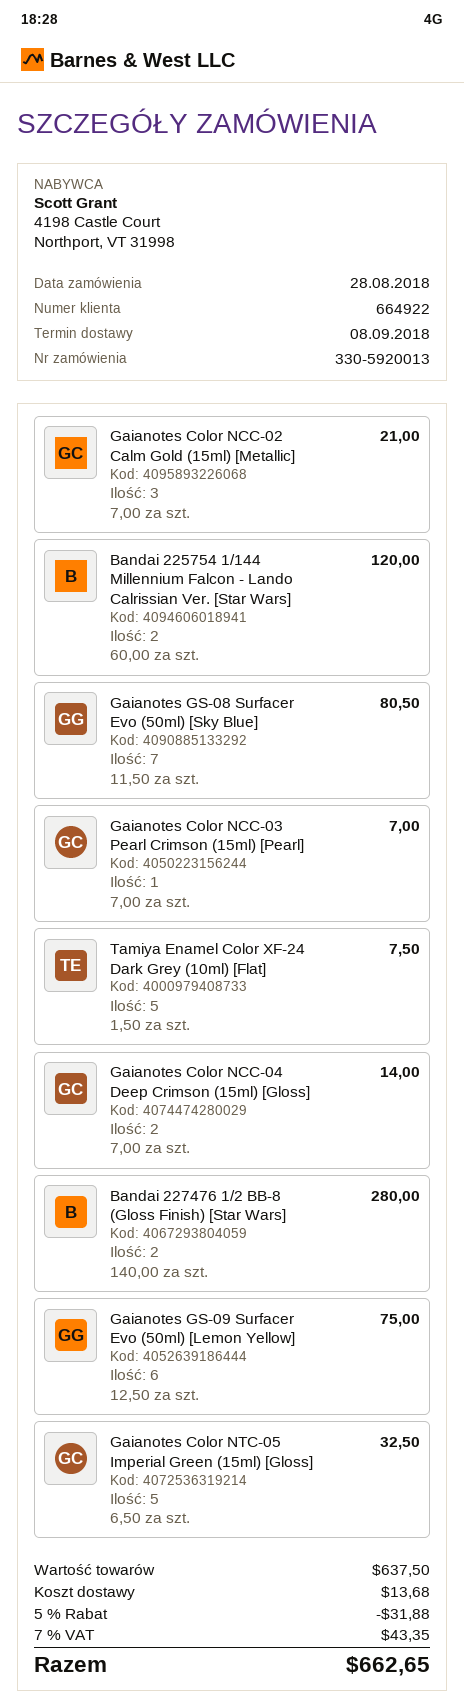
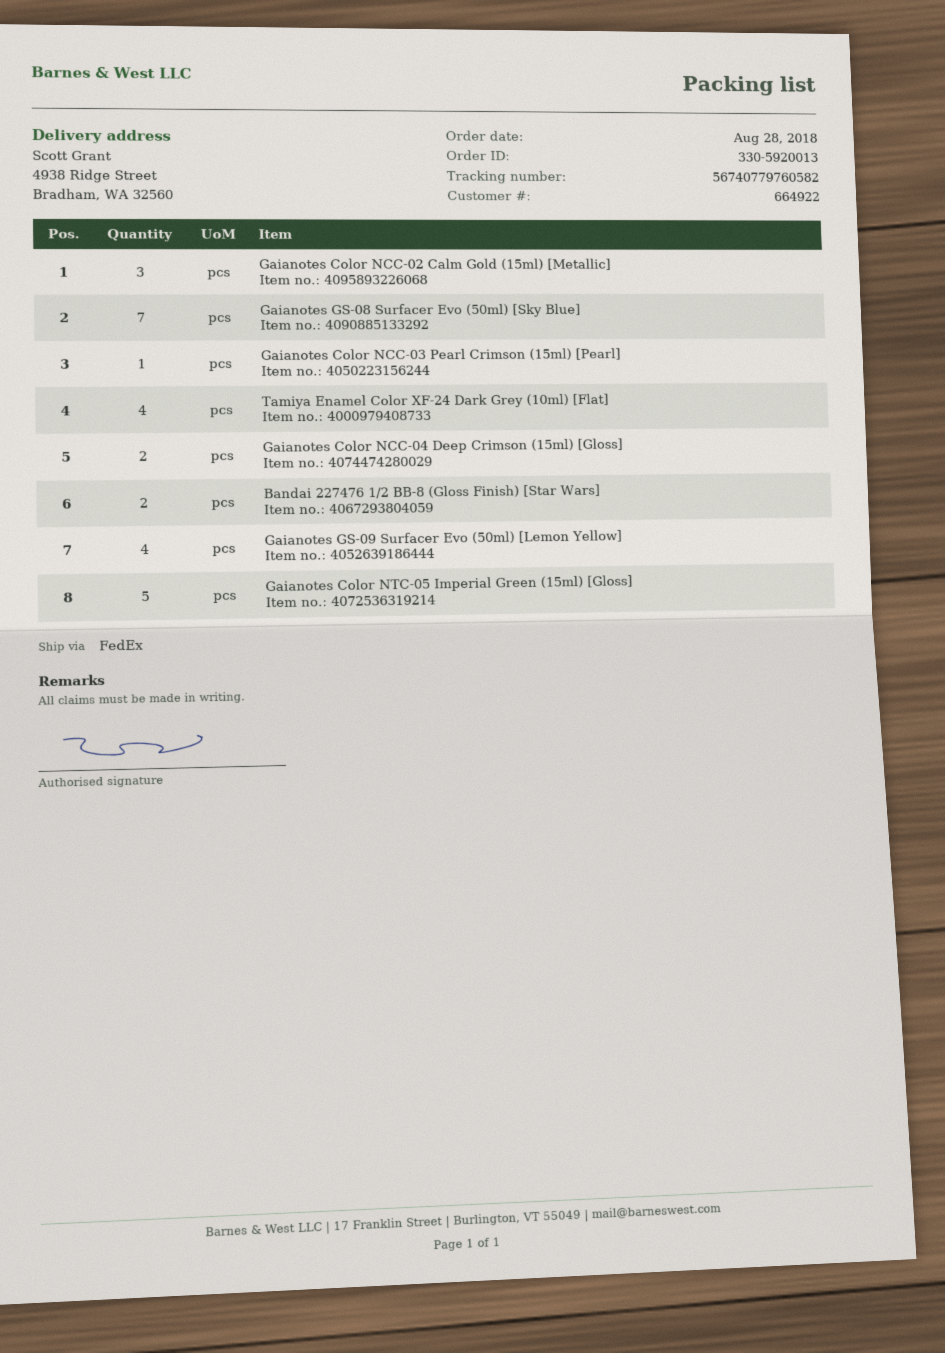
Bandai 225754 1/144 Millennium Falcon - Lando Calrissian Ver. [Star Wars]: 2 -> none
Tamiya Enamel Color XF-24 Dark Grey (10ml) [Flat]: 5 -> 4
Gaianotes GS-09 Surfacer Evo (50ml) [Lemon Yellow]: 6 -> 4

